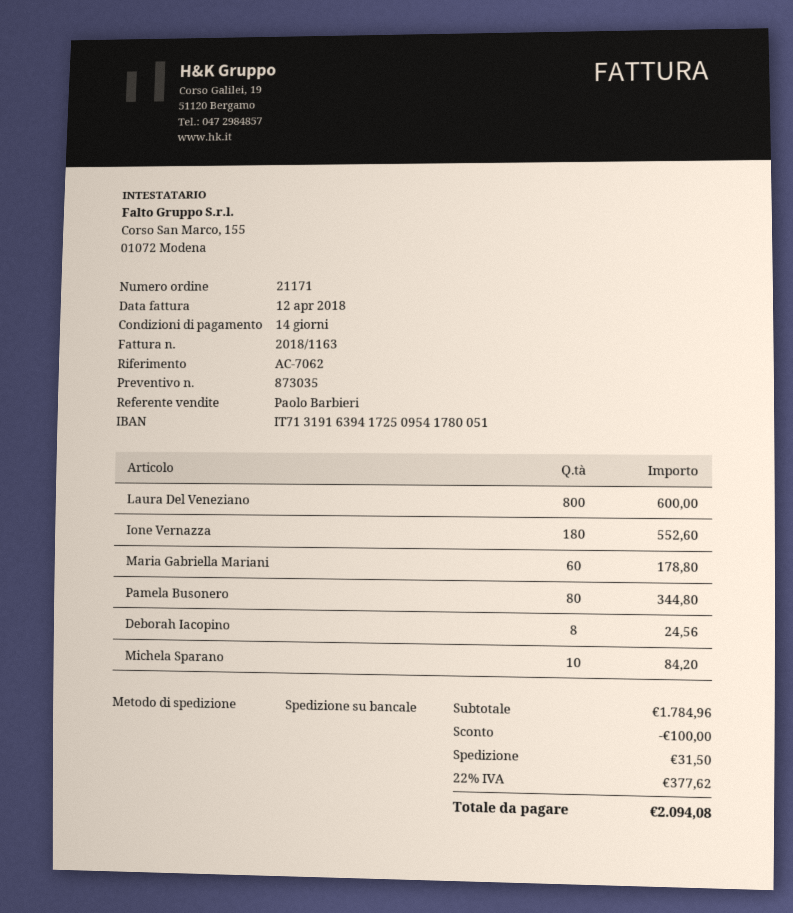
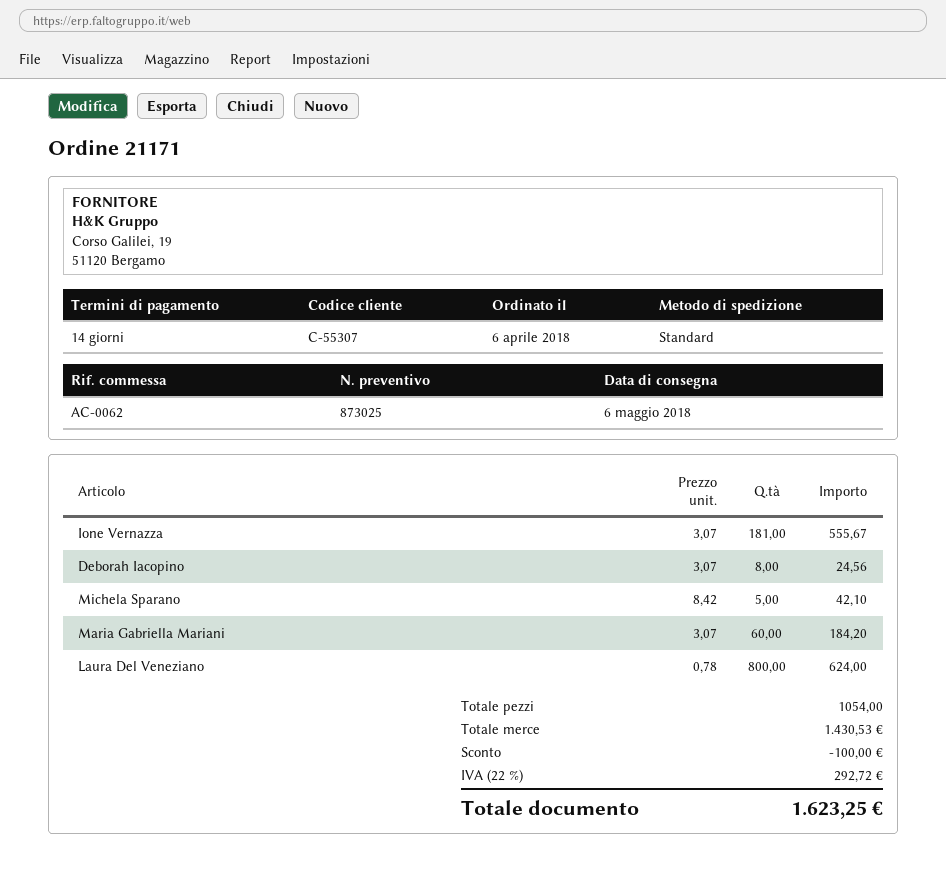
quote number: 873035 -> 873025
reference: AC-7062 -> AC-0062
shipping method: pallet freight -> standard
Laura Del Veneziano: 800 for 600.00 -> 800 for 624.00
Ione Vernazza: 180 for 552.60 -> 181 for 555.67
Maria Gabriella Mariani: 60 for 178.80 -> 60 for 184.20
Pamela Busonero: 80 for 344.80 -> none
Michela Sparano: 10 for 84.20 -> 5 for 42.10
subtotal: 1784.96 -> 1430.53
shipping: 31.50 -> none
tax: 22% = 377.62 -> 22% = 292.72
total: 2094.08 -> 1623.25

